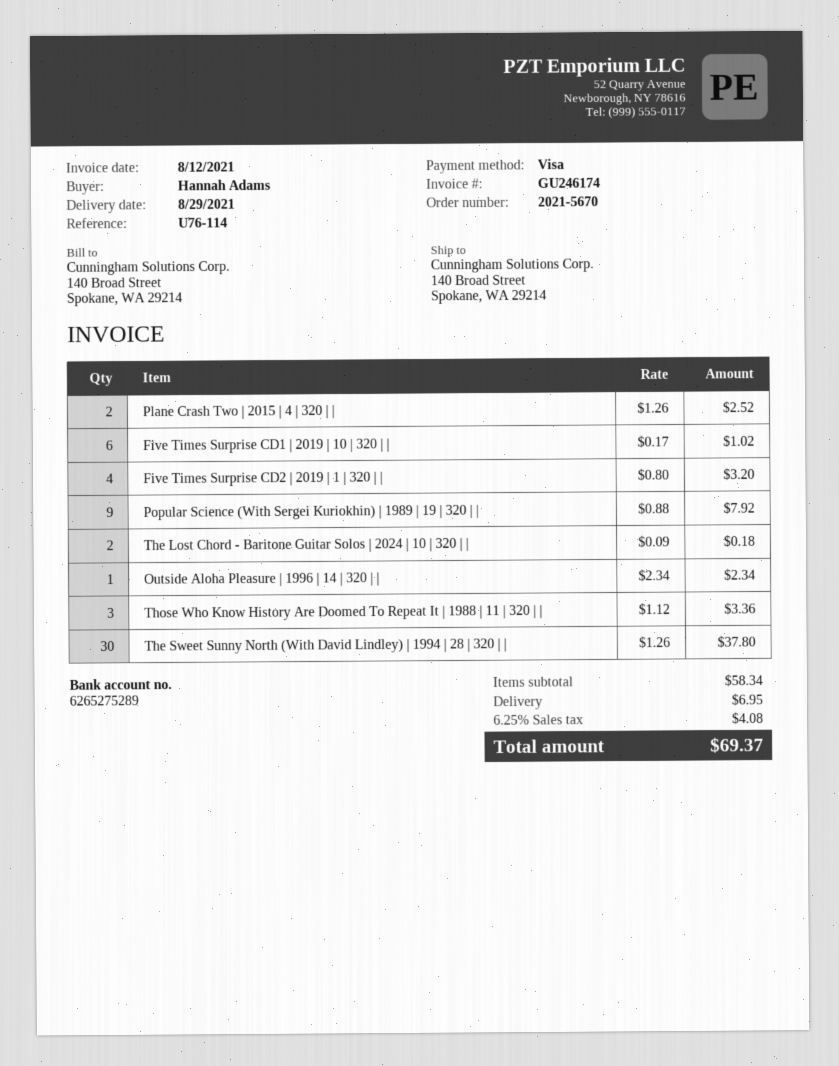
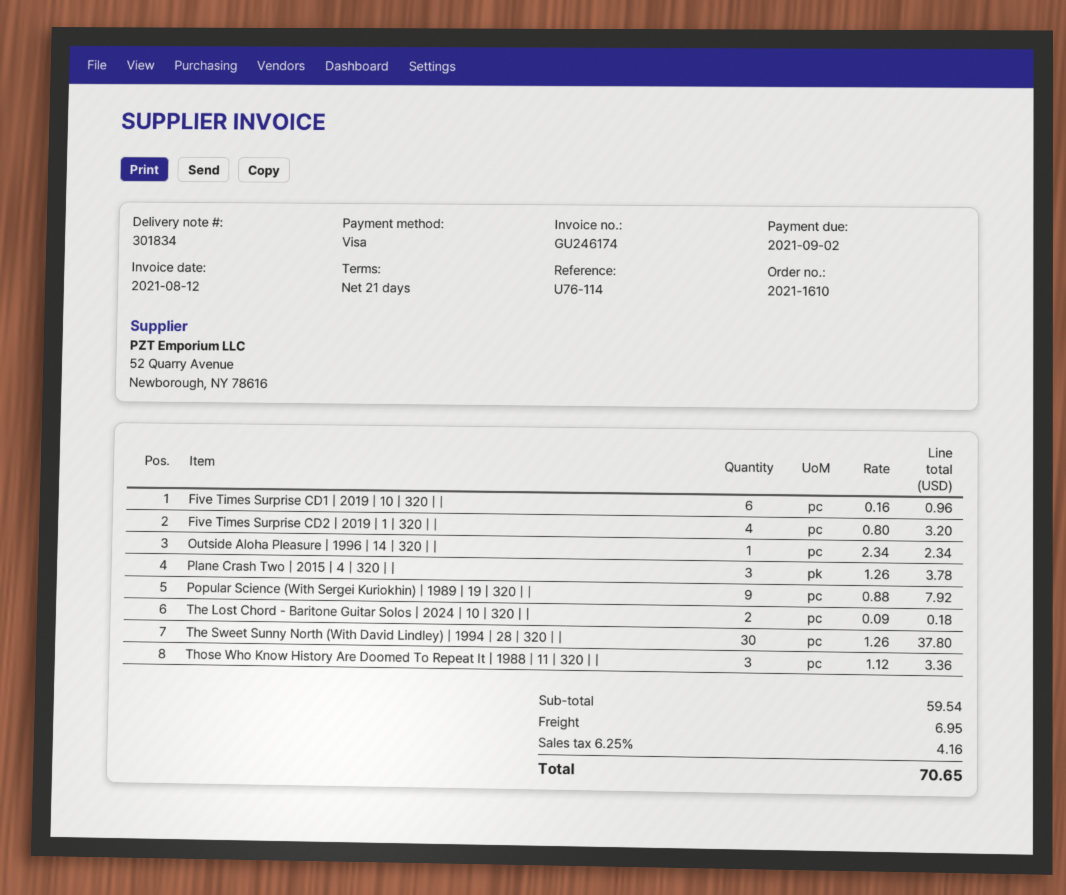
order number: 2021-5670 -> 2021-1610
Plane Crash Two | 2015 | 4 | 320 | |: 2 x 1.26 = 2.52 -> 3 x 1.26 = 3.78
Five Times Surprise CD1 | 2019 | 10 | 320 | |: 6 x 0.17 = 1.02 -> 6 x 0.16 = 0.96
subtotal: 58.34 -> 59.54
tax: 6.25% = 4.08 -> 6.25% = 4.16
total: 69.37 -> 70.65

